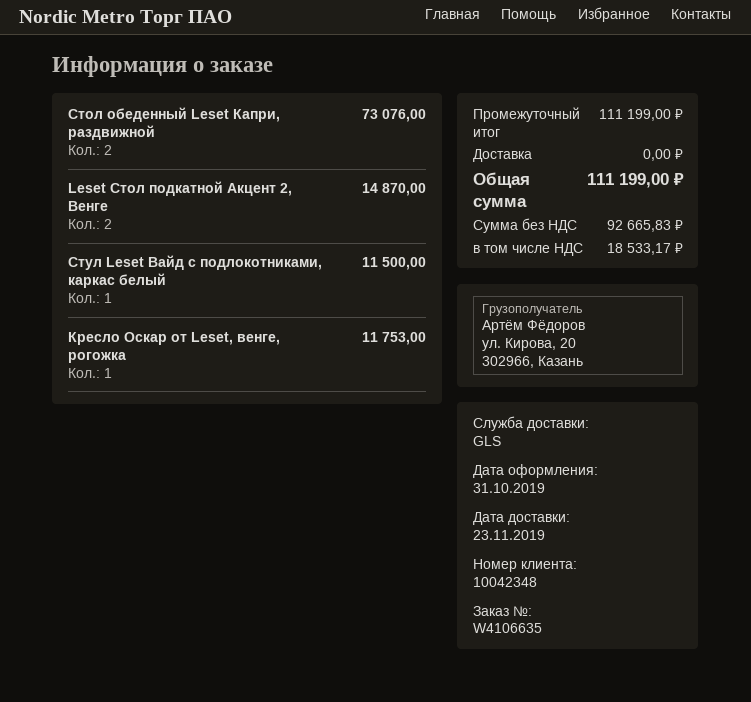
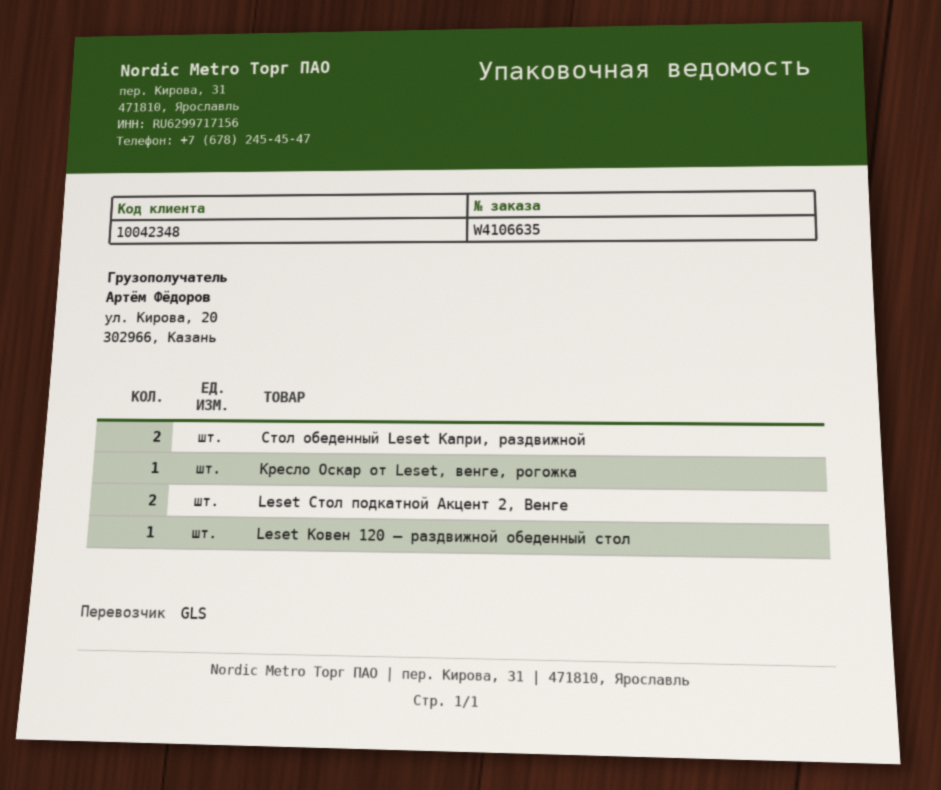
Стул Leset Вайд с подлокотниками, каркас белый: 1 -> none
Leset Ковен 120 — раздвижной обеденный стол: none -> 1

